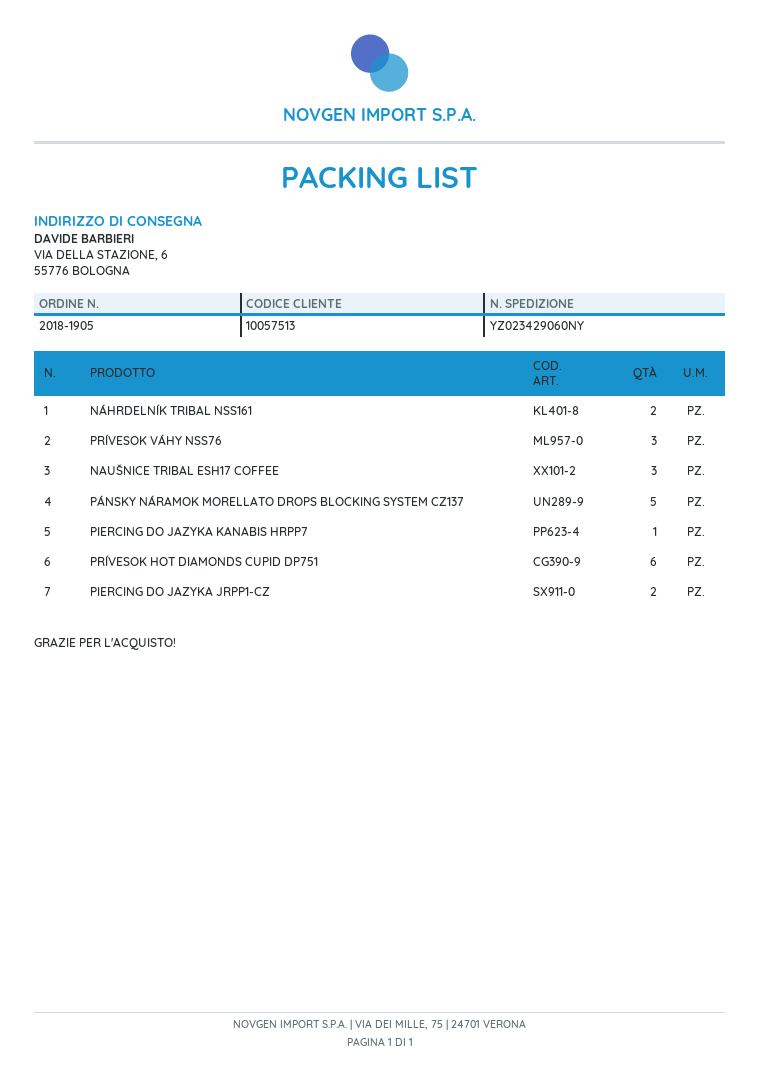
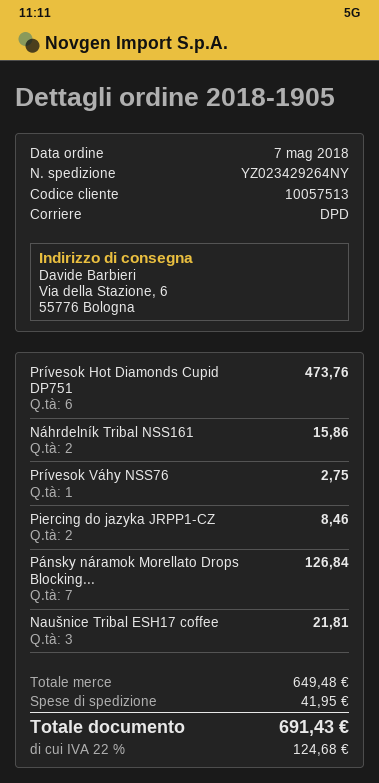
tracking number: YZ023429060NY -> YZ023429264NY
PRÍVESOK VÁHY NSS76: 3 -> 1
PÁNSKY NÁRAMOK MORELLATO DROPS BLOCKING SYSTEM CZ137: 5 -> 7
PIERCING DO JAZYKA KANABIS HRPP7: 1 -> none

